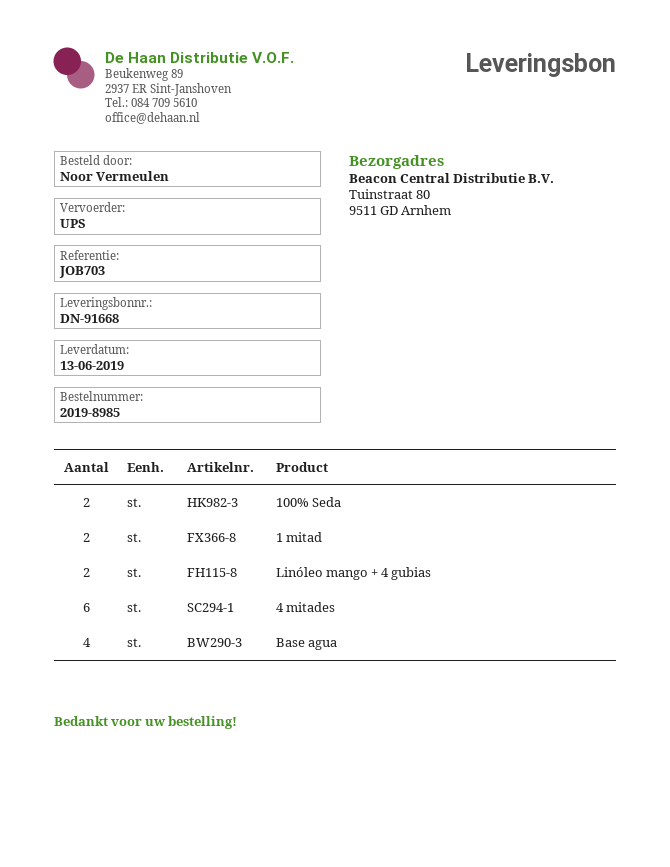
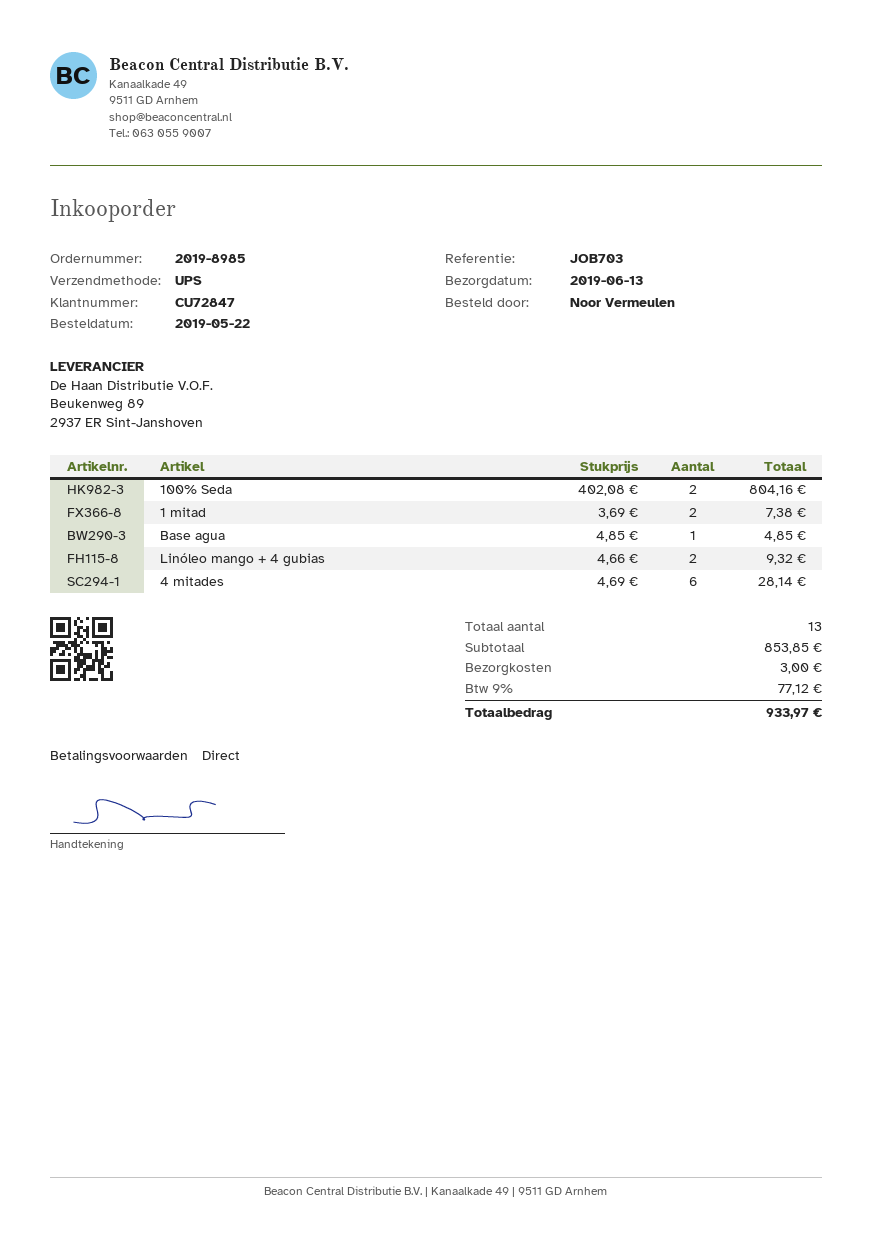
Base agua: 4 -> 1

